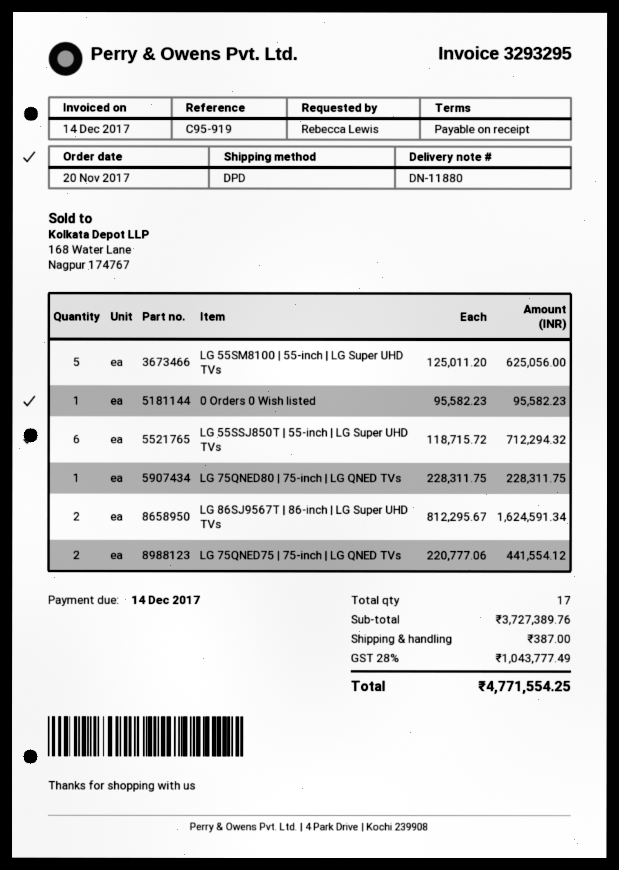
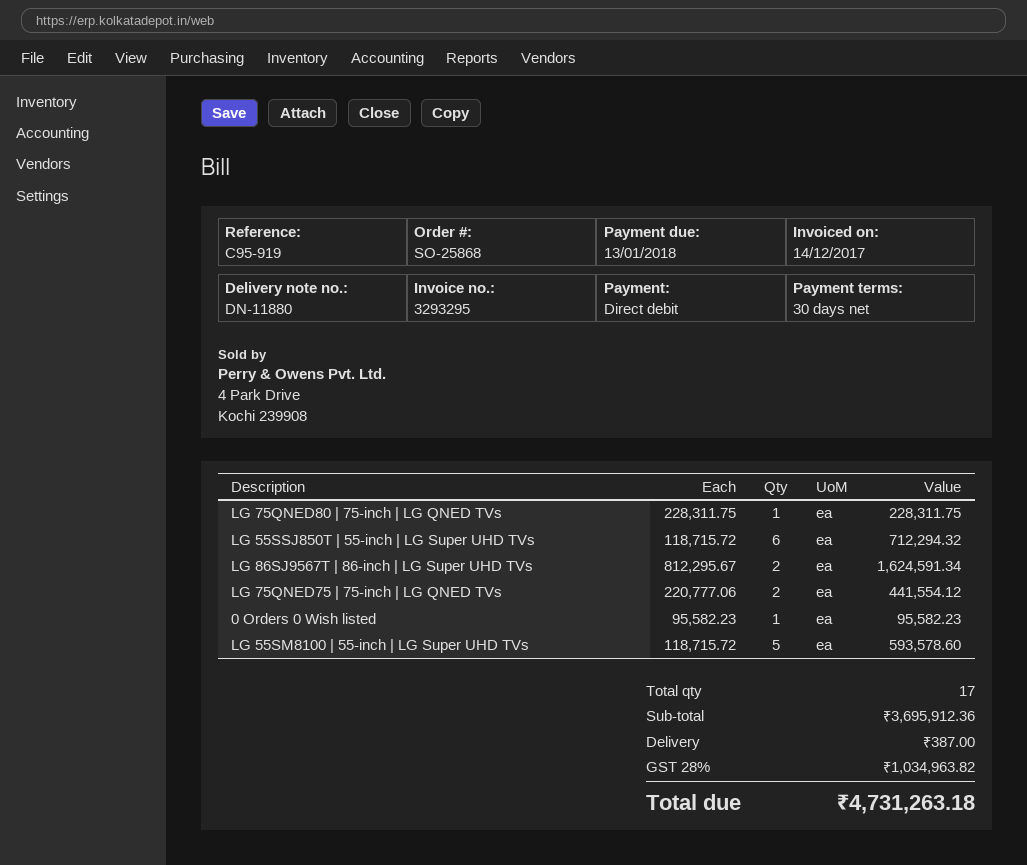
payment terms: on receipt -> 30 days
due date: 2017-12-14 -> 2018-01-13
LG 55SM8100 | 55-inch | LG Super UHD TVs: 5 x 125011.20 = 625056.00 -> 5 x 118715.72 = 593578.60
subtotal: 3727389.76 -> 3695912.36
tax: 28% = 1043777.49 -> 28% = 1034963.82
total: 4771554.25 -> 4731263.18

